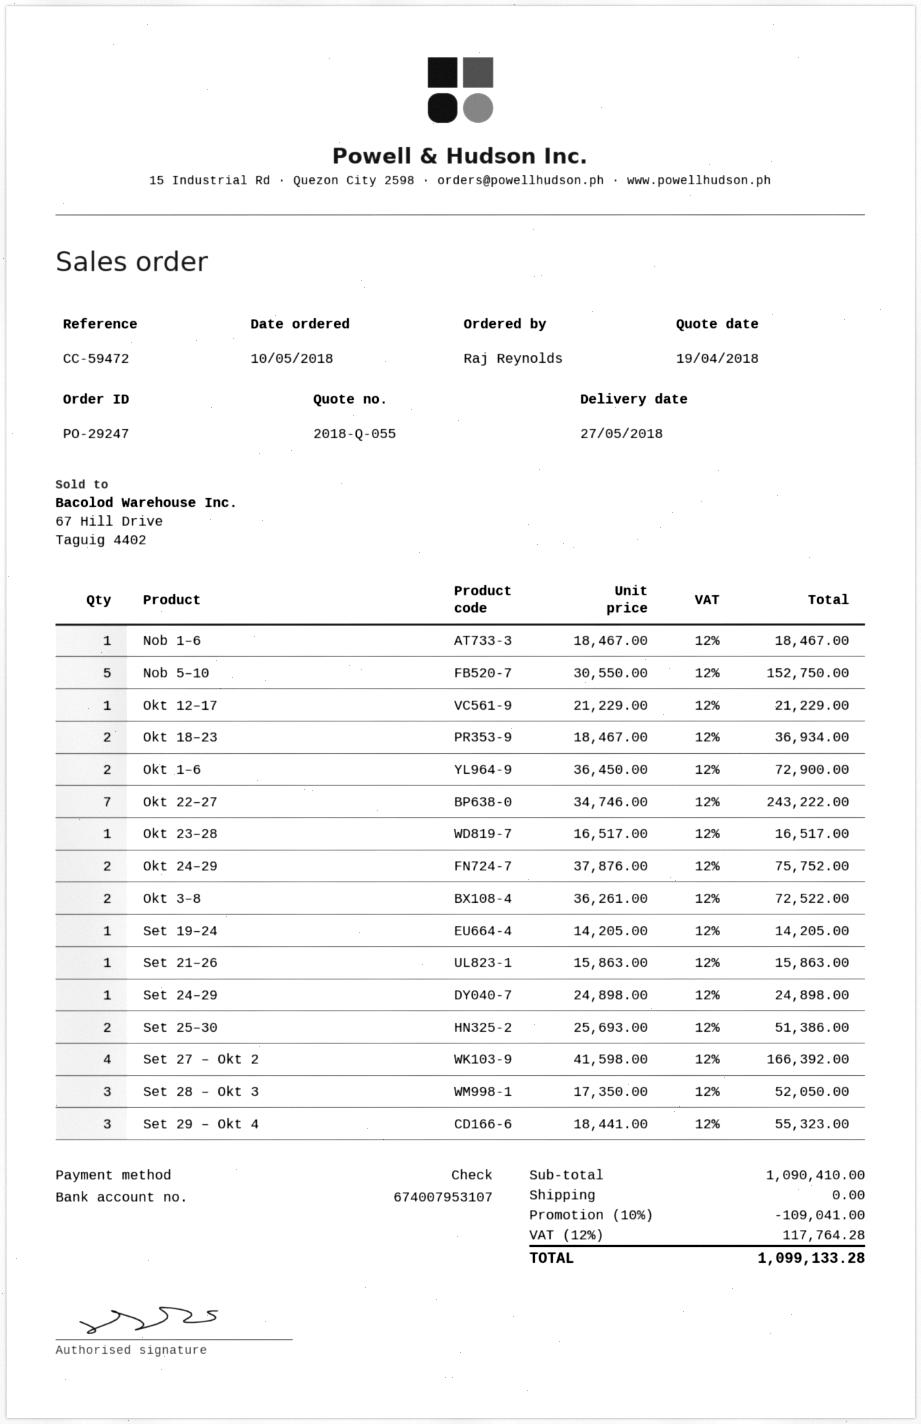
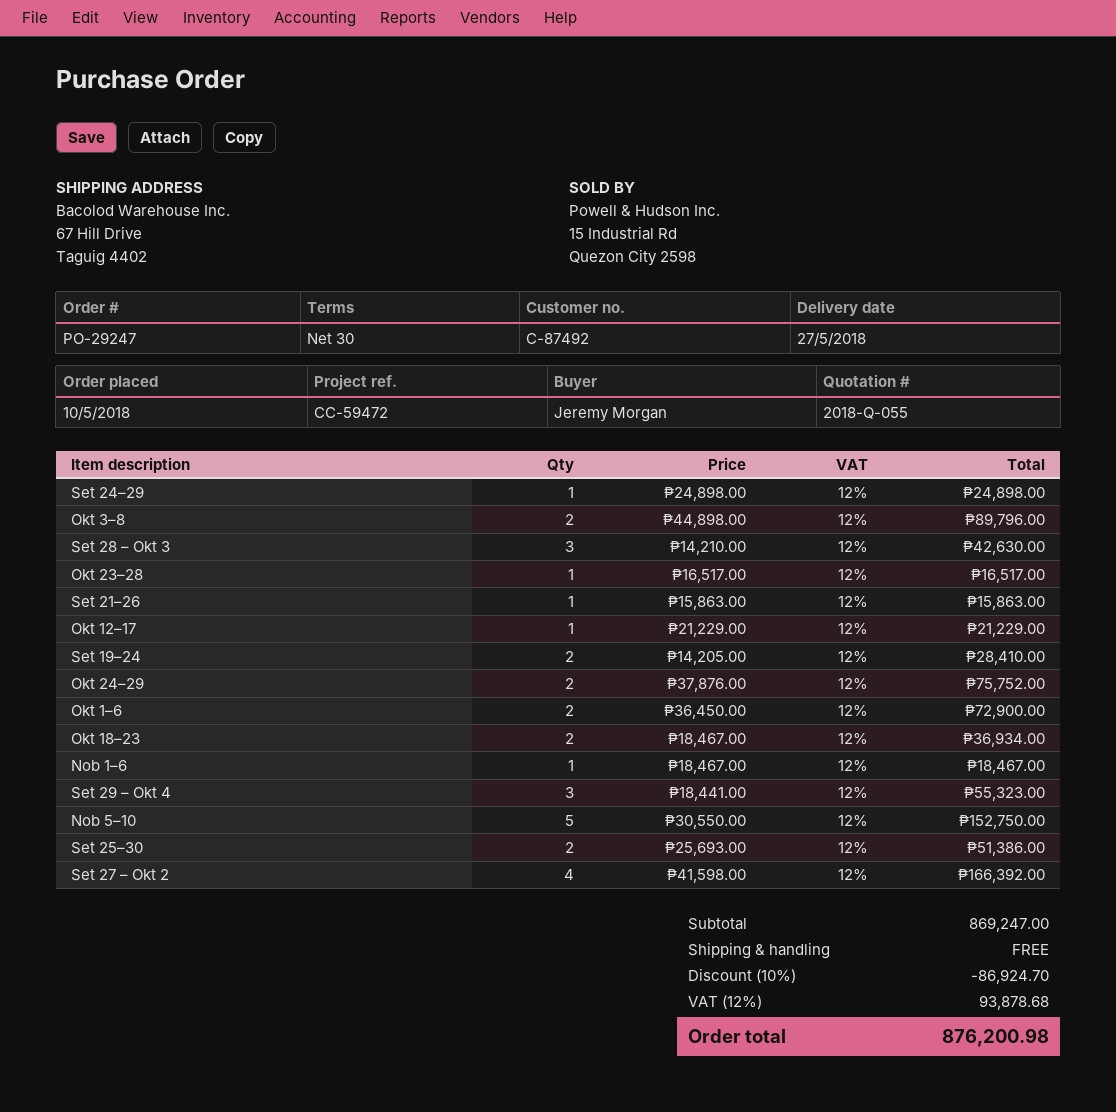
ordered by: Raj Reynolds -> Jeremy Morgan
Okt 22–27: 7 x 34746.00 = 243222.00 -> none
Okt 3–8: 2 x 36261.00 = 72522.00 -> 2 x 44898.00 = 89796.00
Set 19–24: 1 x 14205.00 = 14205.00 -> 2 x 14205.00 = 28410.00
Set 28 – Okt 3: 3 x 17350.00 = 52050.00 -> 3 x 14210.00 = 42630.00
subtotal: 1090410.00 -> 869247.00
discount: 10% = 109041.00 -> 10% = 86924.70
tax: 12% = 117764.28 -> 12% = 93878.68
total: 1099133.28 -> 876200.98

